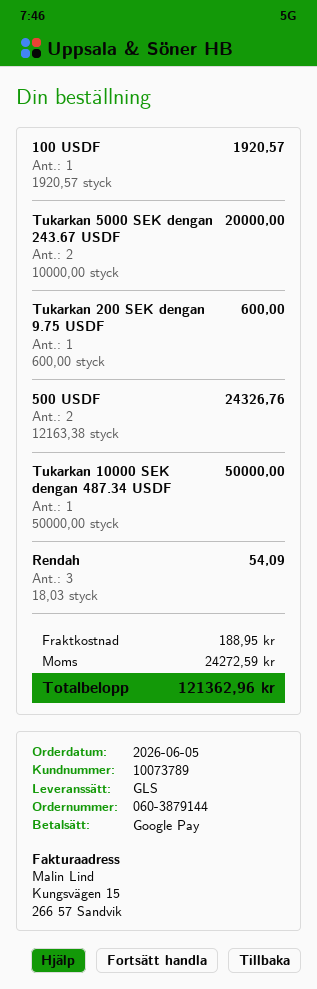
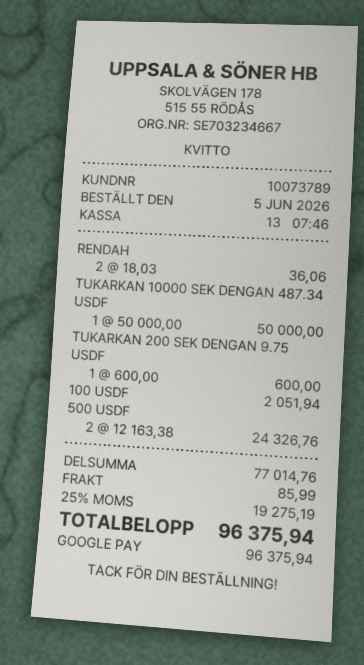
100 USDF: 1 x 1920.57 = 1920.57 -> 1 x 2051.94 = 2051.94
Tukarkan 5000 SEK dengan 243.67 USDF: 2 x 10000.00 = 20000.00 -> none
Rendah: 3 x 18.03 = 54.09 -> 2 x 18.03 = 36.06
shipping: 188.95 -> 85.99
tax: 24272.59 -> 19275.19
total: 121362.96 -> 96375.94

